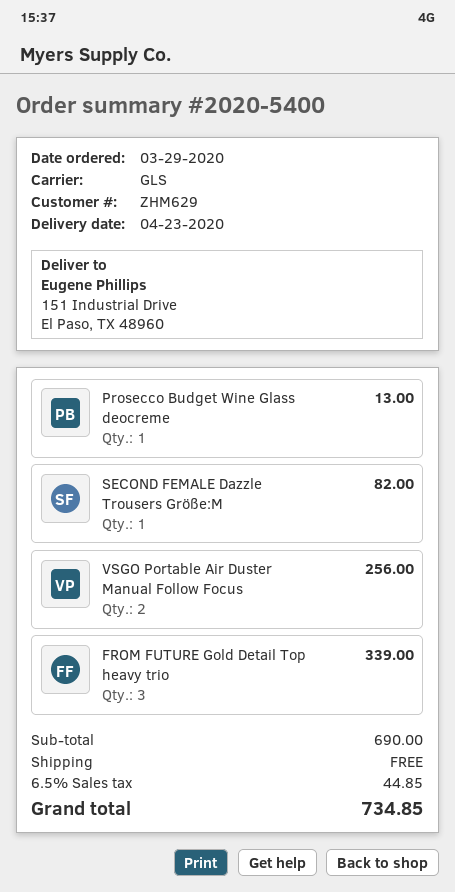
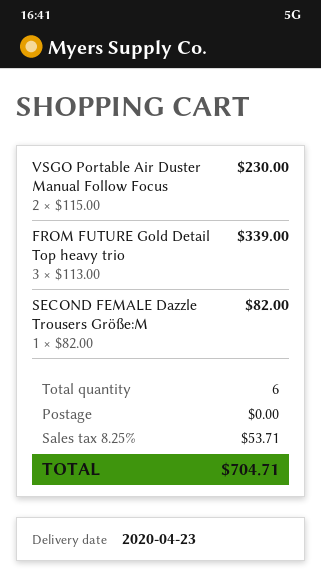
Prosecco Budget Wine Glass deocreme: 1 for 13.00 -> none
VSGO Portable Air Duster Manual Follow Focus: 2 for 256.00 -> 2 for 230.00
tax: 6.5% = 44.85 -> 8.25% = 53.71
total: 734.85 -> 704.71

